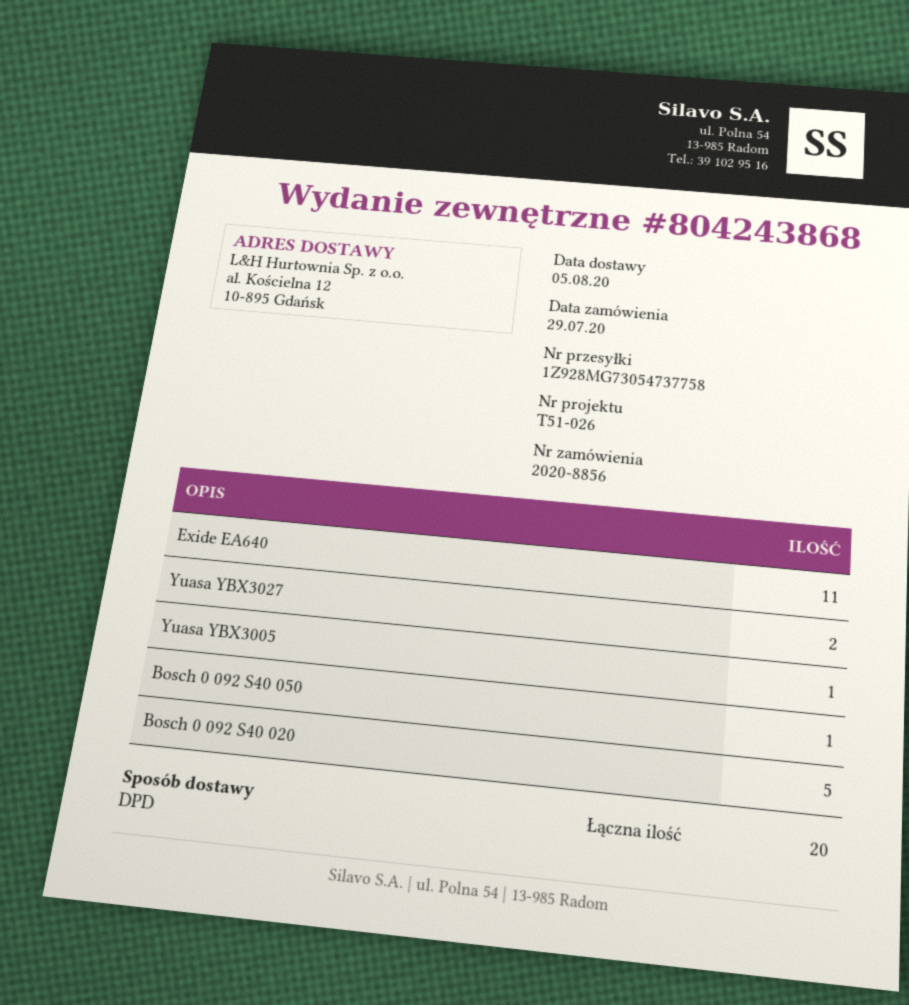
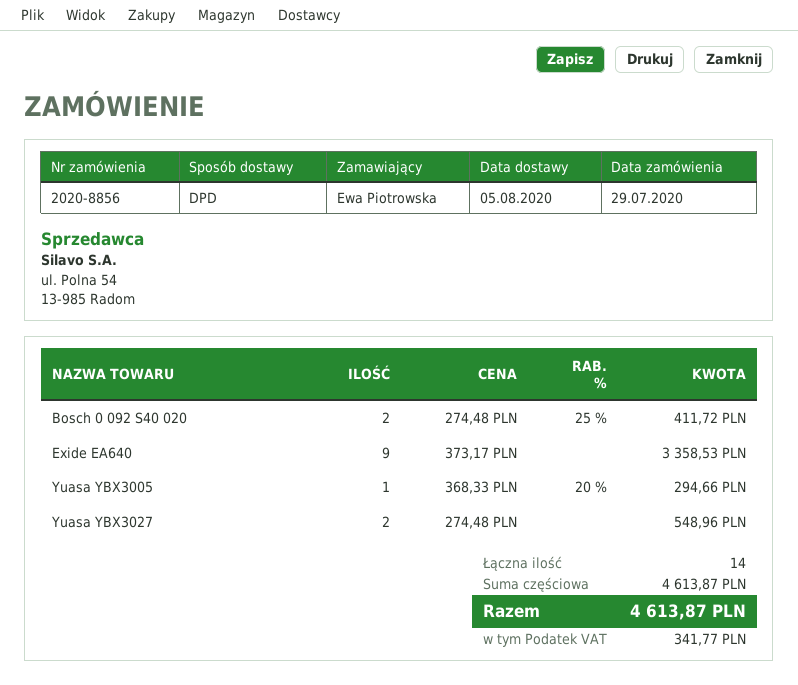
Exide EA640: 11 -> 9
Bosch 0 092 S40 050: 1 -> none
Bosch 0 092 S40 020: 5 -> 2
total quantity: 20 -> 14

